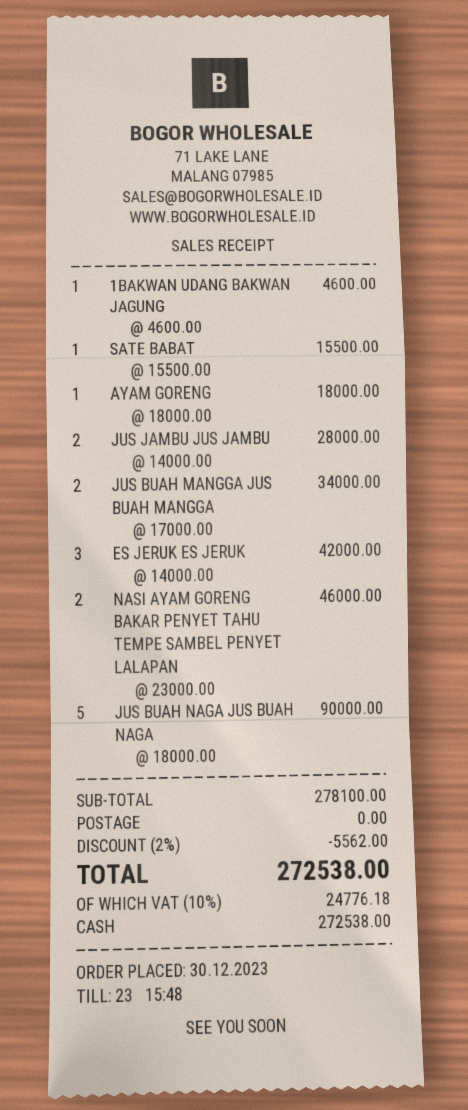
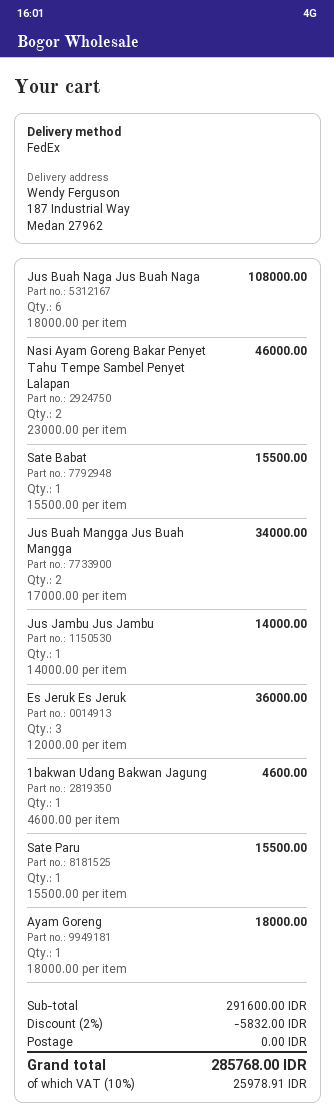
JUS JAMBU JUS JAMBU: 2 x 14000.00 = 28000.00 -> 1 x 14000.00 = 14000.00
ES JERUK ES JERUK: 3 x 14000.00 = 42000.00 -> 3 x 12000.00 = 36000.00
JUS BUAH NAGA JUS BUAH NAGA: 5 x 18000.00 = 90000.00 -> 6 x 18000.00 = 108000.00
Sate Paru: none -> 1 x 15500.00 = 15500.00
subtotal: 278100.00 -> 291600.00
discount: 2% = 5562.00 -> 2% = 5832.00
tax: 10% = 24776.18 -> 10% = 25978.91
total: 272538.00 -> 285768.00

